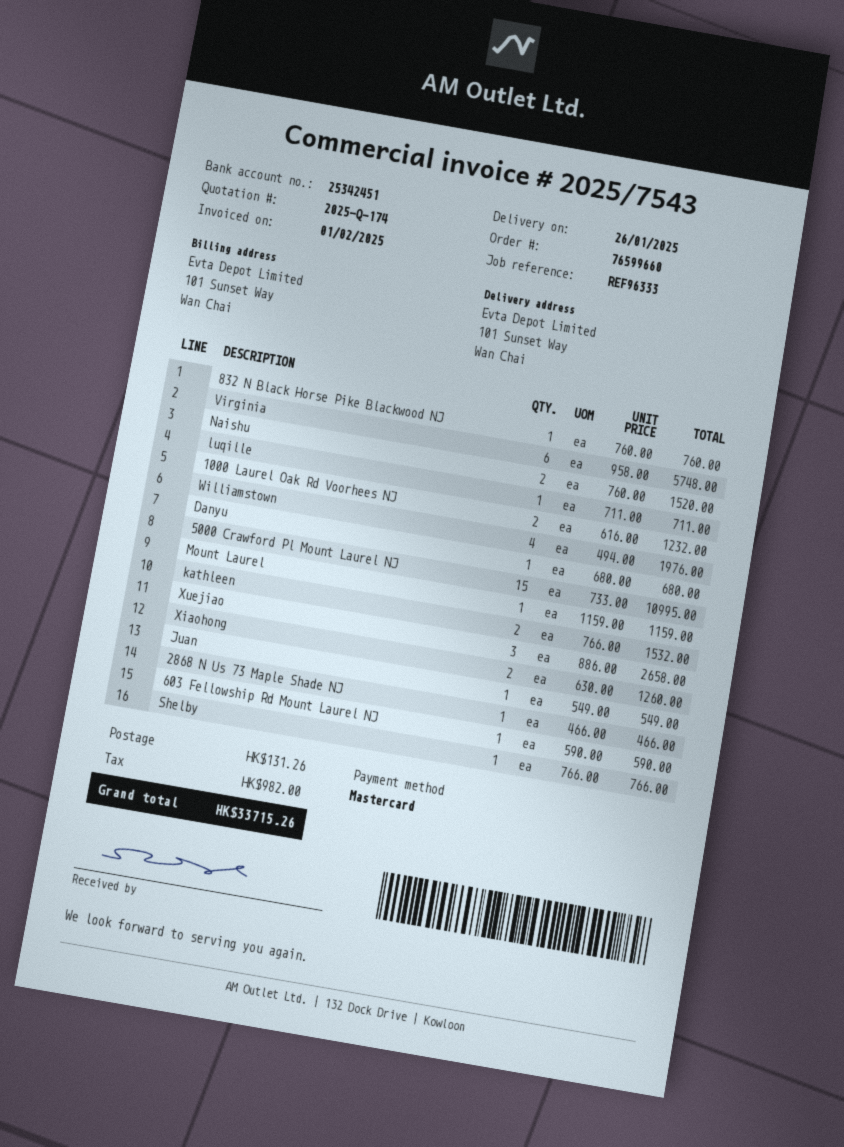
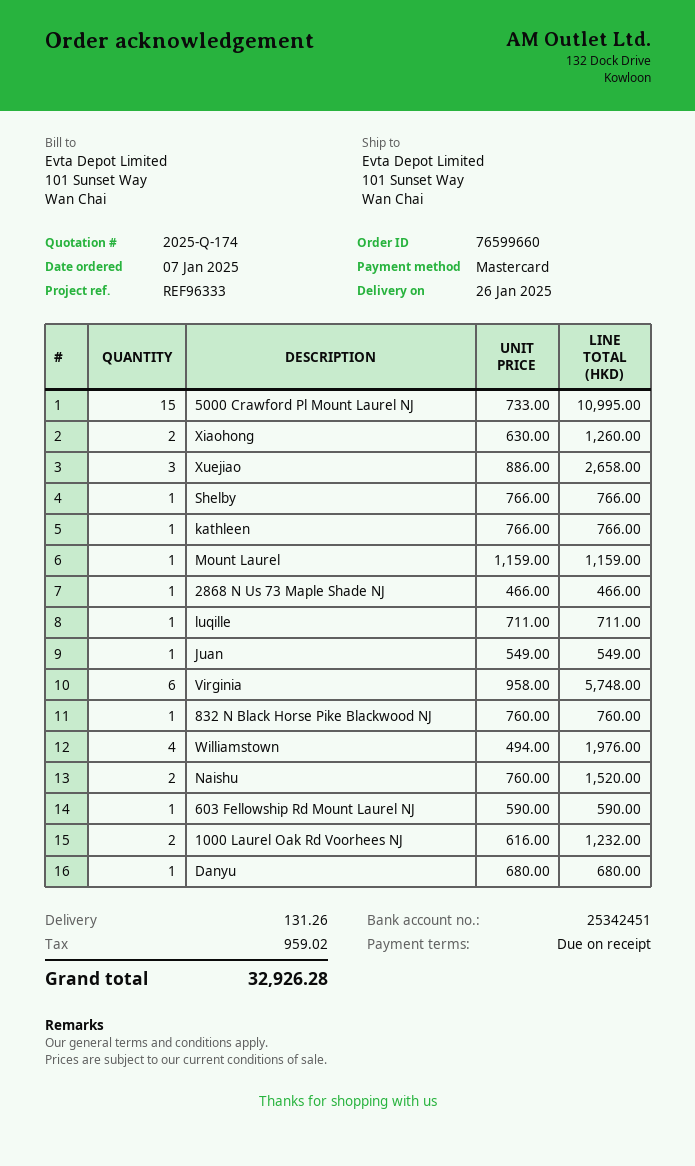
kathleen: 2 x 766.00 = 1532.00 -> 1 x 766.00 = 766.00
tax: 982.00 -> 959.02
total: 33715.26 -> 32926.28

